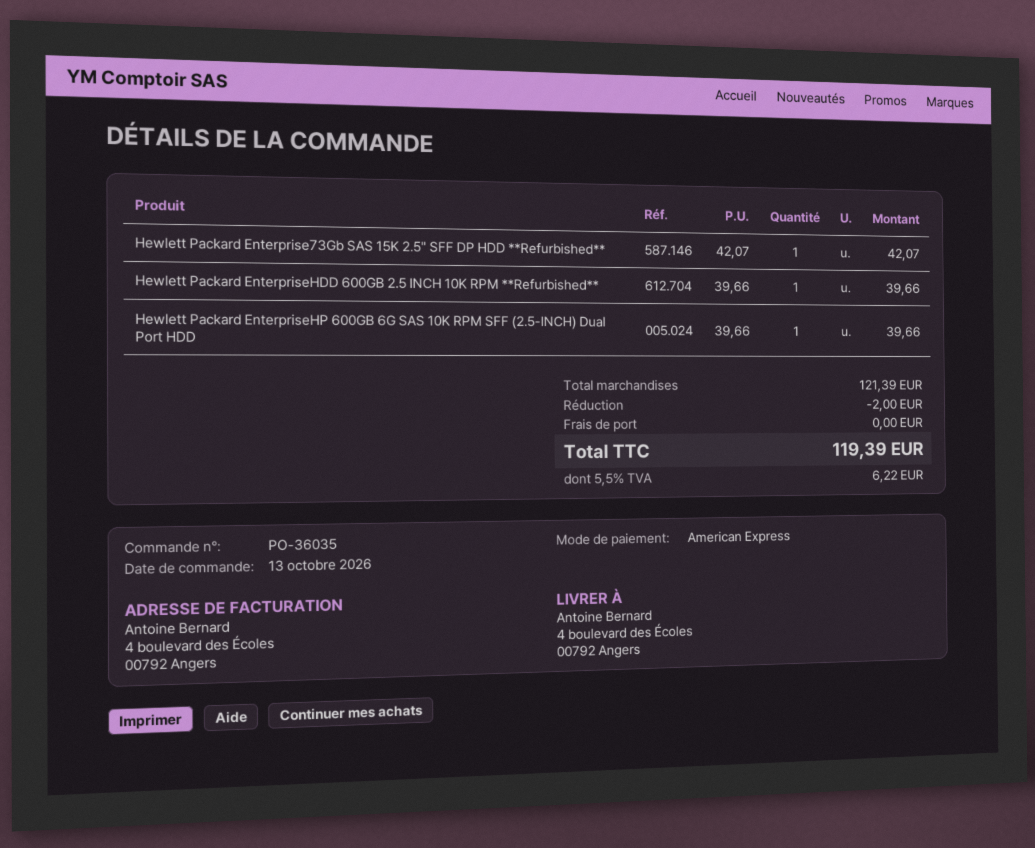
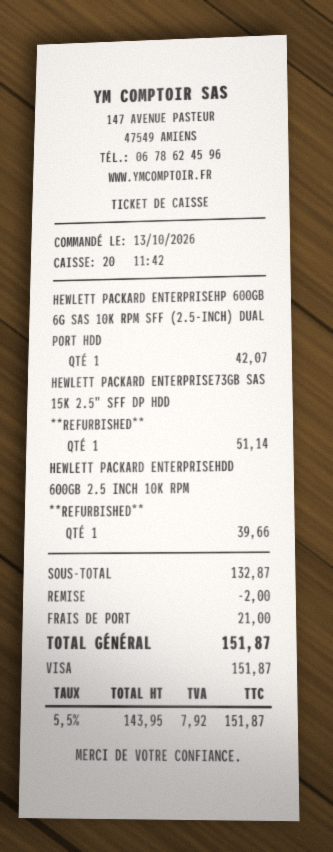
payment method: American Express -> Visa
Hewlett Packard Enterprise73Gb SAS 15K 2.5" SFF DP HDD **Refurbished**: 1 for 42.07 -> 1 for 51.14
Hewlett Packard EnterpriseHP 600GB 6G SAS 10K RPM SFF (2.5-INCH) Dual Port HDD: 1 for 39.66 -> 1 for 42.07
subtotal: 121.39 -> 132.87
shipping: 0.00 -> 21.00
tax: 5.5% = 6.22 -> 5.5% = 7.92
total: 119.39 -> 151.87

